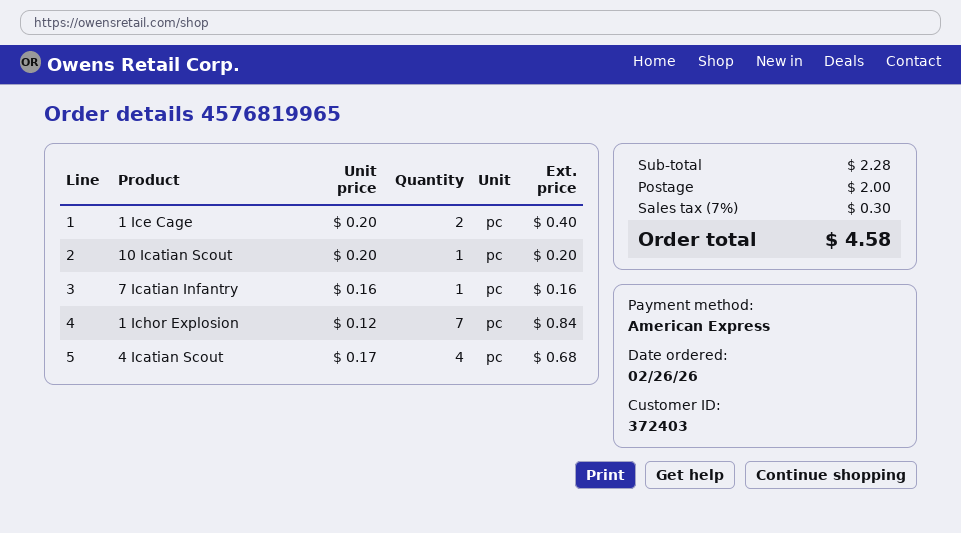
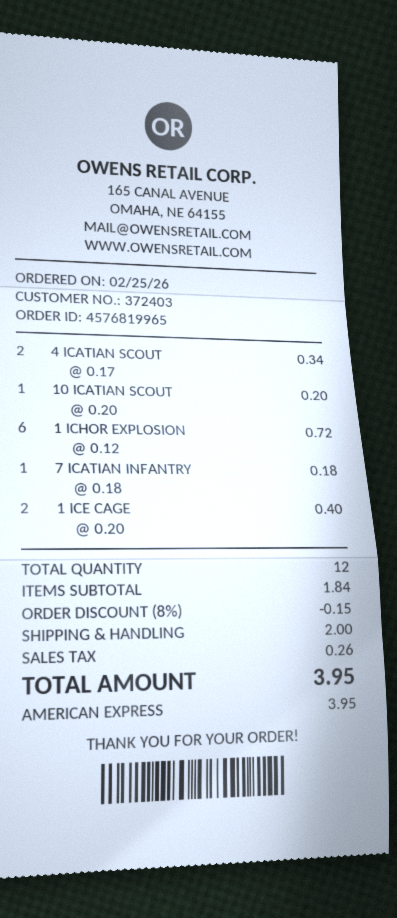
order date: 2026-02-26 -> 2026-02-25
7 Icatian Infantry: 1 x 0.16 = 0.16 -> 1 x 0.18 = 0.18
1 Ichor Explosion: 7 x 0.12 = 0.84 -> 6 x 0.12 = 0.72
4 Icatian Scout: 4 x 0.17 = 0.68 -> 2 x 0.17 = 0.34
subtotal: 2.28 -> 1.84
discount: none -> 8% = 0.15
tax: 0.30 -> 0.26
total: 4.58 -> 3.95

